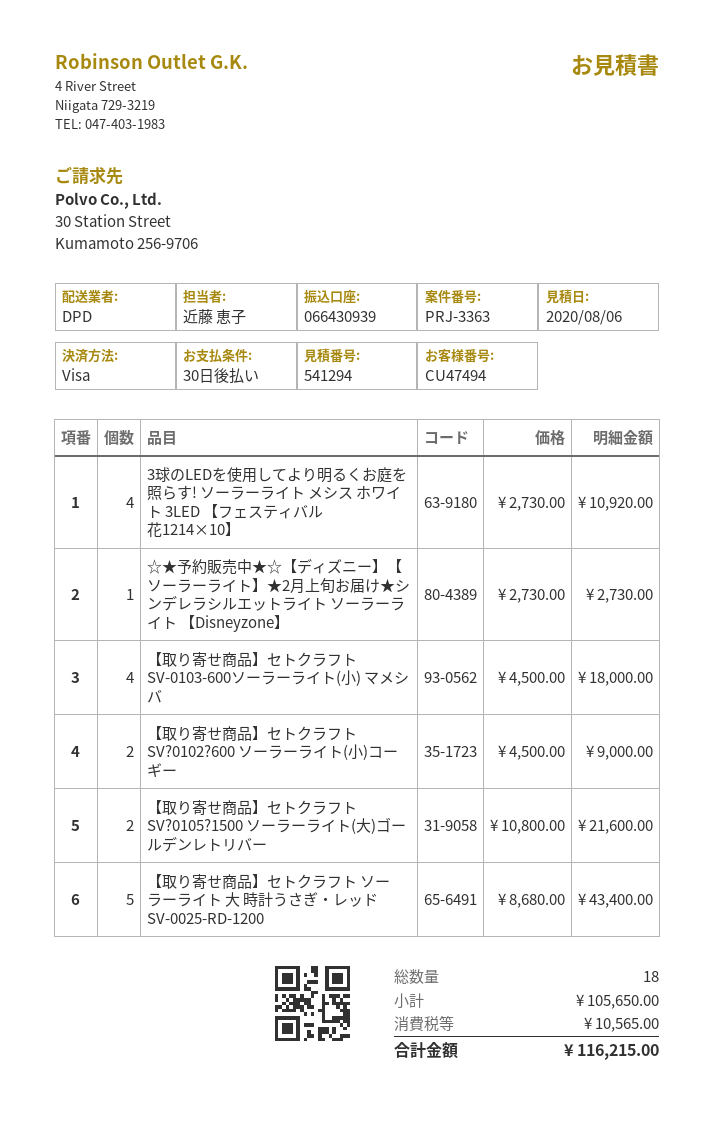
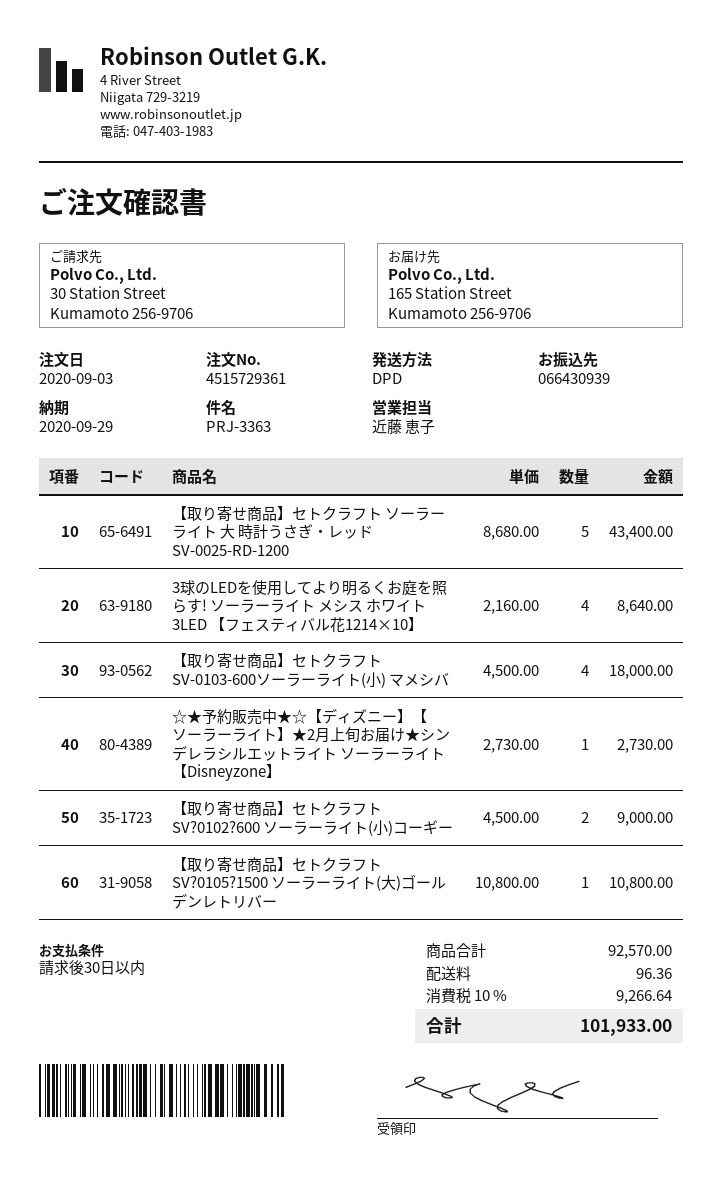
3球のLEDを使用してより明るくお庭を照らす! ソーラーライト メシス ホワイト 3LED 【フェスティバル花1214×10】: 4 x 2730.00 = 10920.00 -> 4 x 2160.00 = 8640.00
【取り寄せ商品】セトクラフト SV?0105?1500 ソーラーライト(大)ゴールデンレトリバー: 2 x 10800.00 = 21600.00 -> 1 x 10800.00 = 10800.00
subtotal: 105650.00 -> 92570.00
shipping: none -> 96.36
tax: 10565.00 -> 9266.64
total: 116215.00 -> 101933.00

